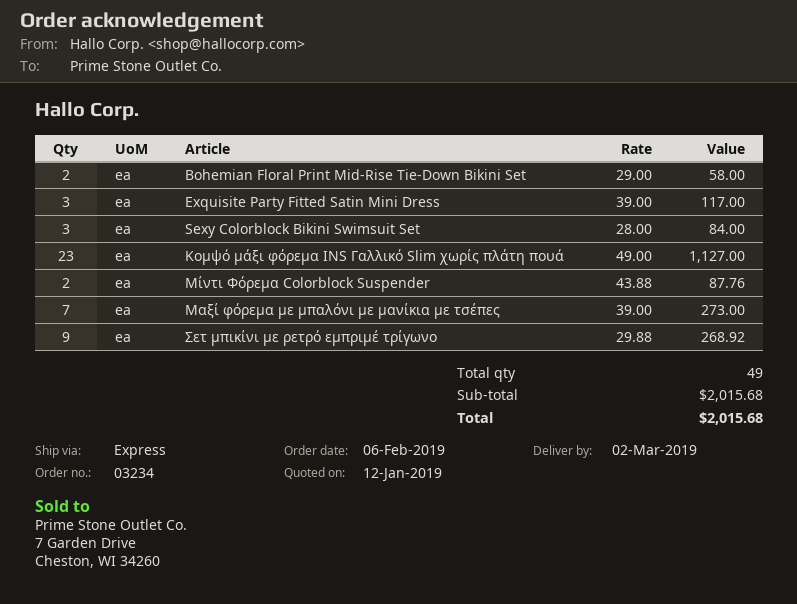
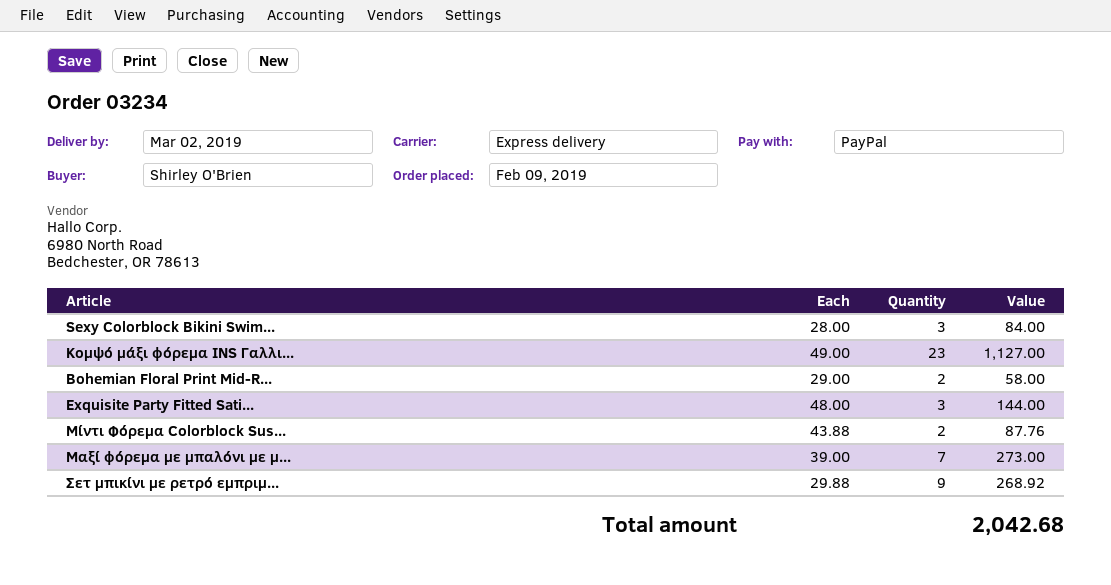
order date: 2019-02-06 -> 2019-02-09
Exquisite Party Fitted Satin Mini Dress: 3 x 39.00 = 117.00 -> 3 x 48.00 = 144.00
total: 2015.68 -> 2042.68

